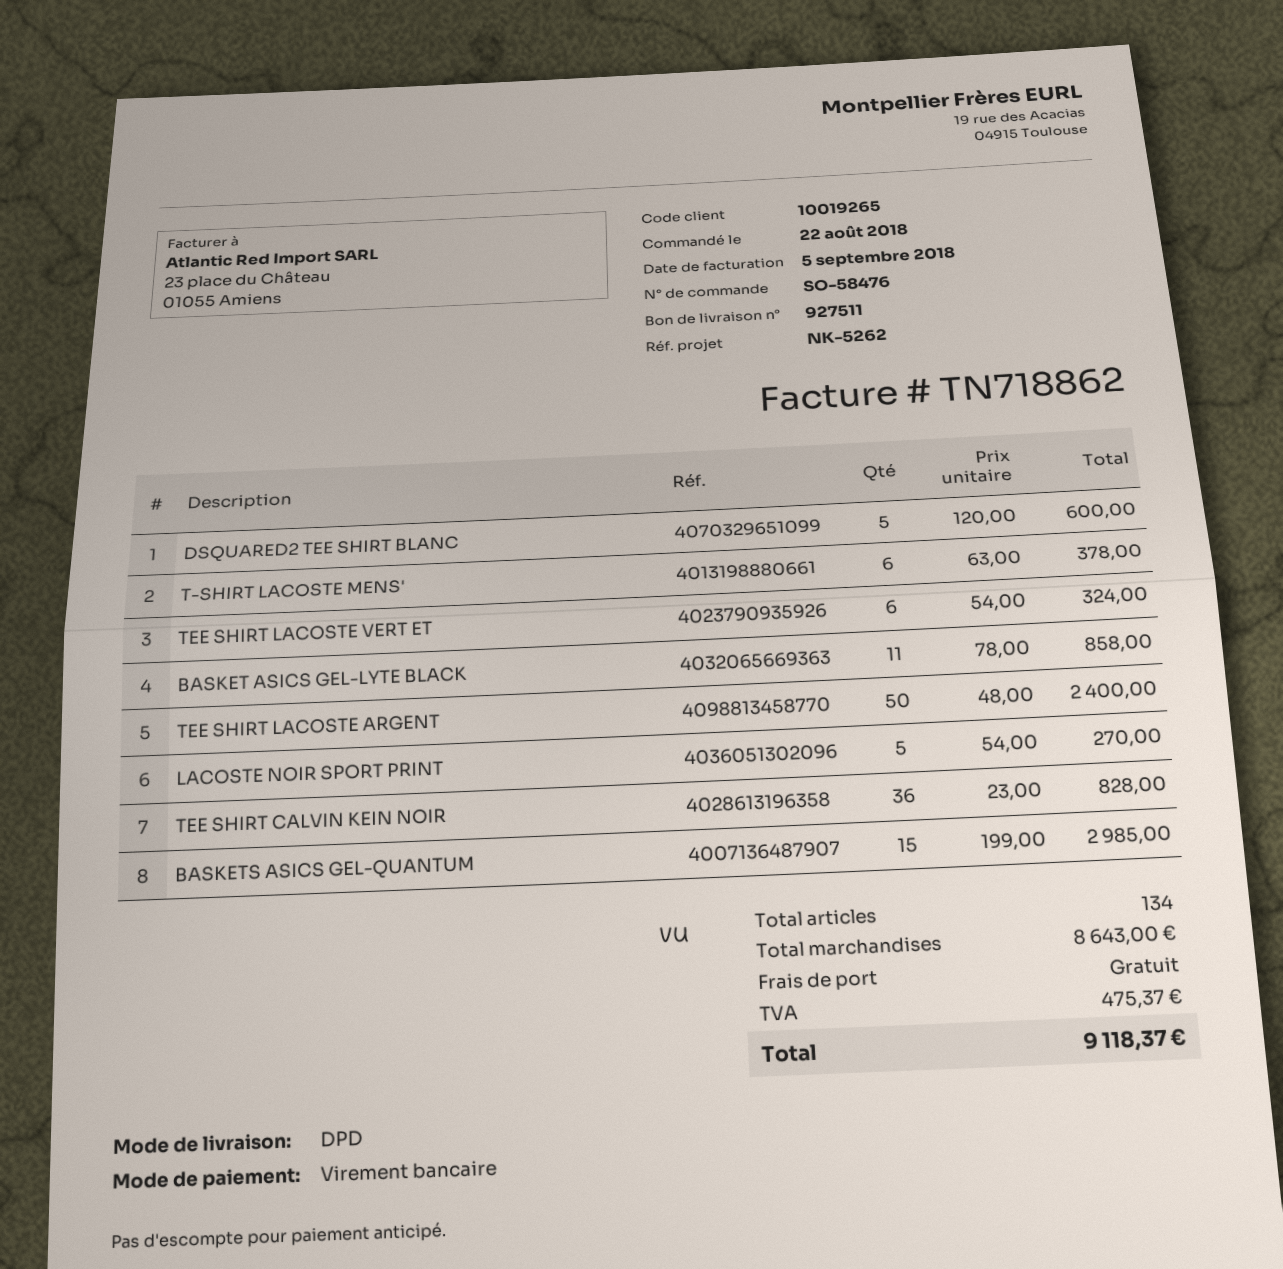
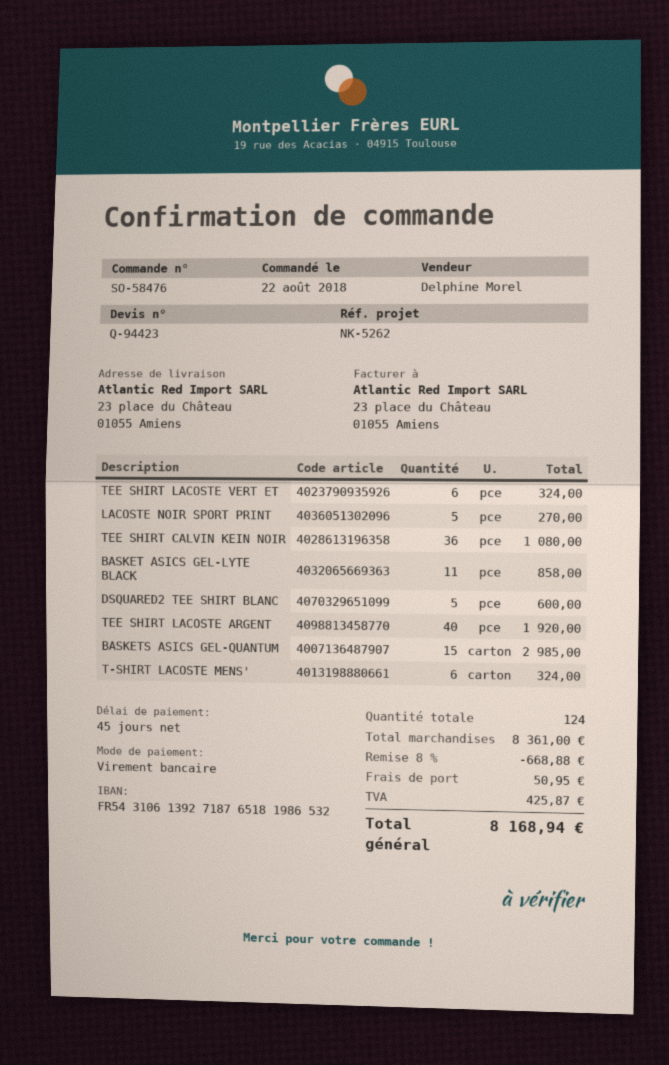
T-SHIRT LACOSTE MENS': 6 for 378.00 -> 6 for 324.00
TEE SHIRT LACOSTE ARGENT: 50 for 2400.00 -> 40 for 1920.00
TEE SHIRT CALVIN KEIN NOIR: 36 for 828.00 -> 36 for 1080.00
total quantity: 134 -> 124
subtotal: 8643.00 -> 8361.00
discount: none -> 8% = 668.88
shipping: 0.00 -> 50.95
tax: 475.37 -> 425.87
total: 9118.37 -> 8168.94

